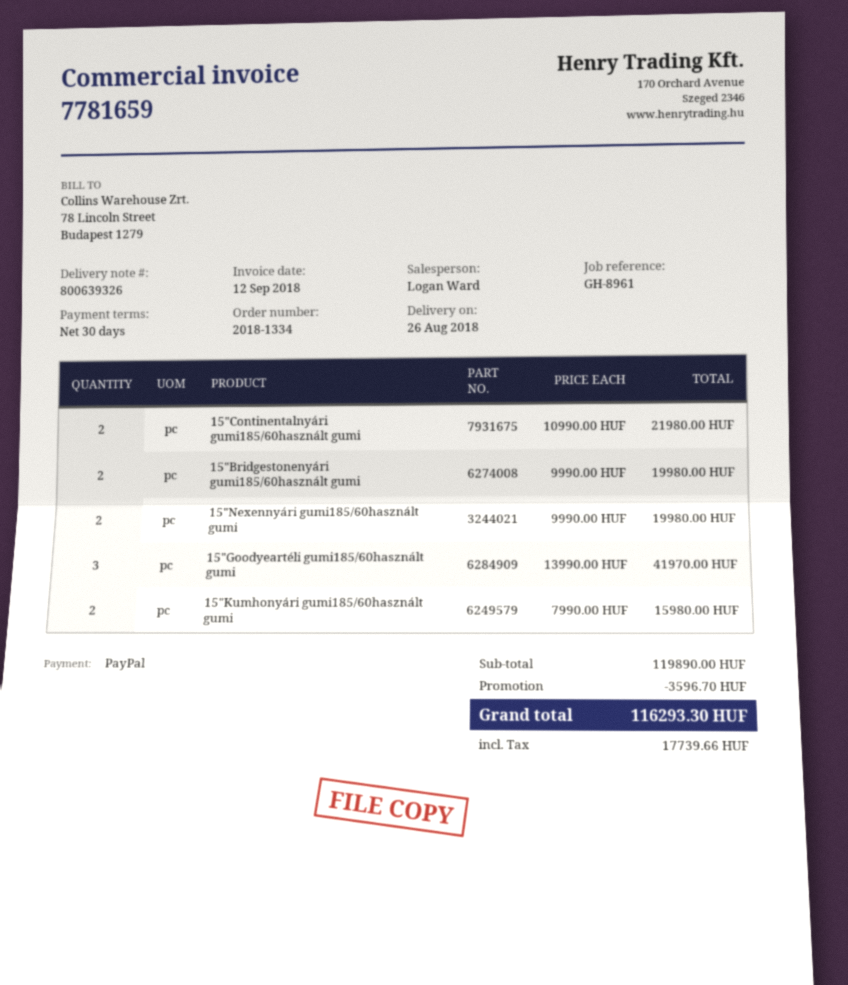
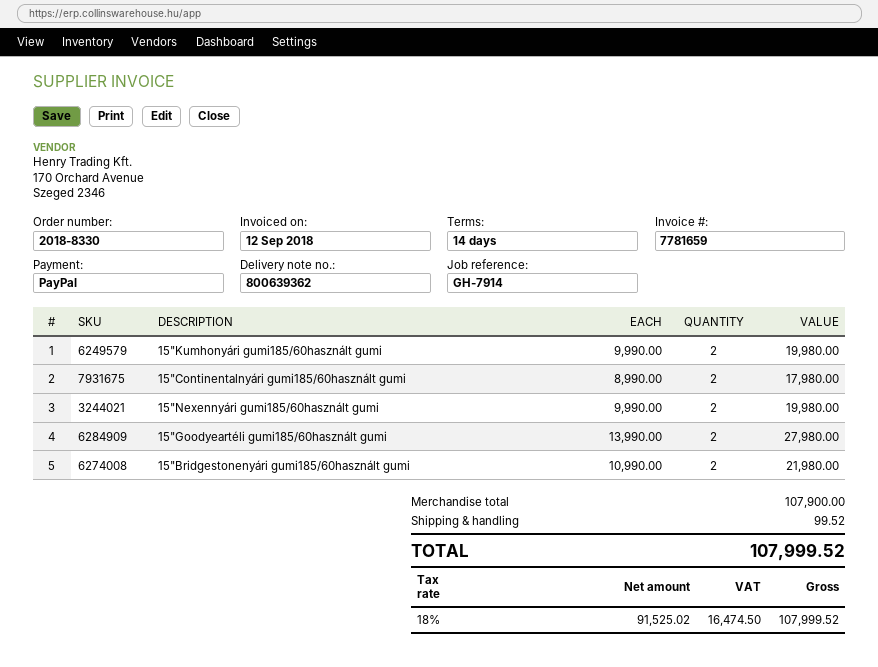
order number: 2018-1334 -> 2018-8330
delivery note number: 800639326 -> 800639362
payment terms: 30 days -> 14 days
reference: GH-8961 -> GH-7914
15"Continentalnyári gumi185/60használt gumi: 2 x 10990.00 = 21980.00 -> 2 x 8990.00 = 17980.00
15"Bridgestonenyári gumi185/60használt gumi: 2 x 9990.00 = 19980.00 -> 2 x 10990.00 = 21980.00
15"Goodyeartéli gumi185/60használt gumi: 3 x 13990.00 = 41970.00 -> 2 x 13990.00 = 27980.00
15"Kumhonyári gumi185/60használt gumi: 2 x 7990.00 = 15980.00 -> 2 x 9990.00 = 19980.00
subtotal: 119890.00 -> 107900.00
discount: 3596.70 -> none
shipping: none -> 99.52
tax: 17739.66 -> 16474.50
total: 116293.30 -> 107999.52

